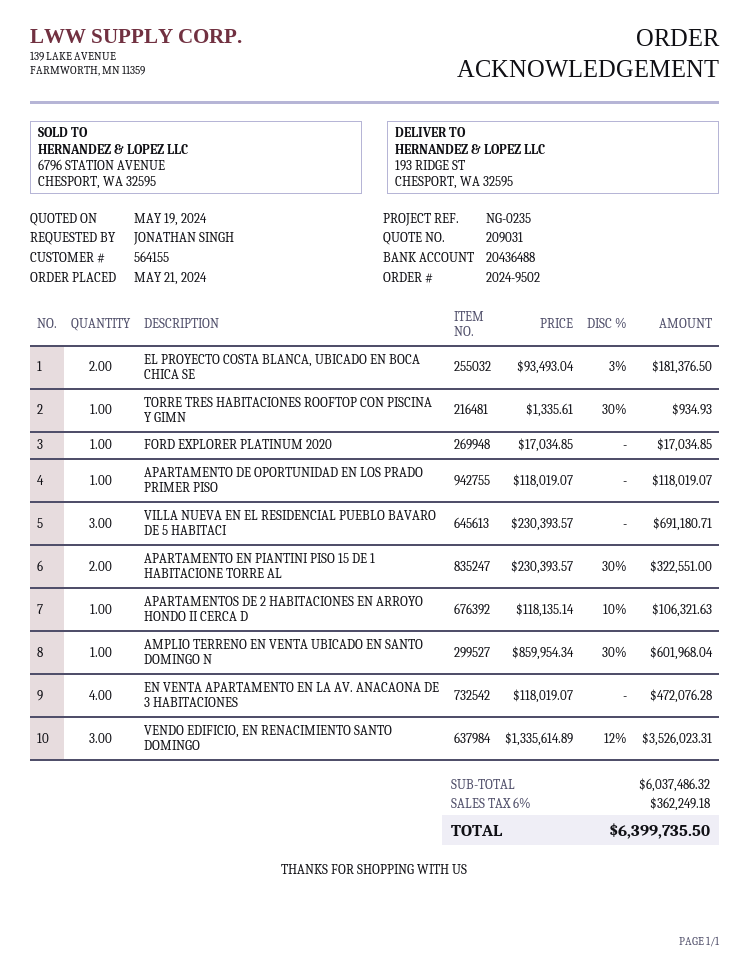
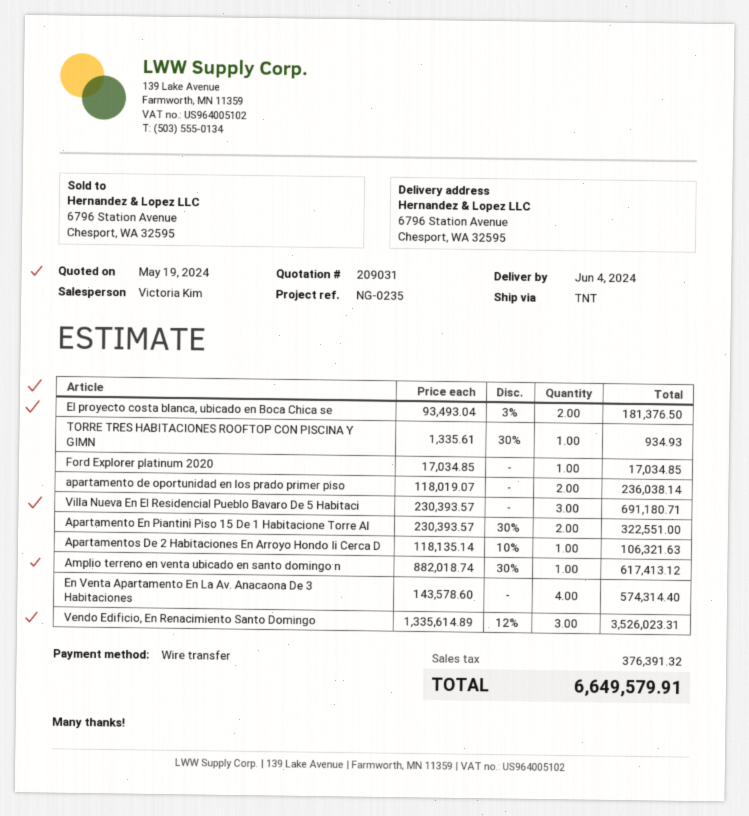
ship to: 193 RIDGE ST, CHESPORT, WA 32595 -> 6796 Station Avenue, Chesport, WA 32595
APARTAMENTO DE OPORTUNIDAD EN LOS PRADO PRIMER PISO: 1 x 118019.07 = 118019.07 -> 2 x 118019.07 = 236038.14
AMPLIO TERRENO EN VENTA UBICADO EN SANTO DOMINGO N: 1 x 859954.34 - 30% = 601968.04 -> 1 x 882018.74 - 30% = 617413.12
EN VENTA APARTAMENTO EN LA AV. ANACAONA DE 3 HABITACIONES: 4 x 118019.07 = 472076.28 -> 4 x 143578.60 = 574314.40
tax: 362249.18 -> 376391.32
total: 6399735.50 -> 6649579.91

